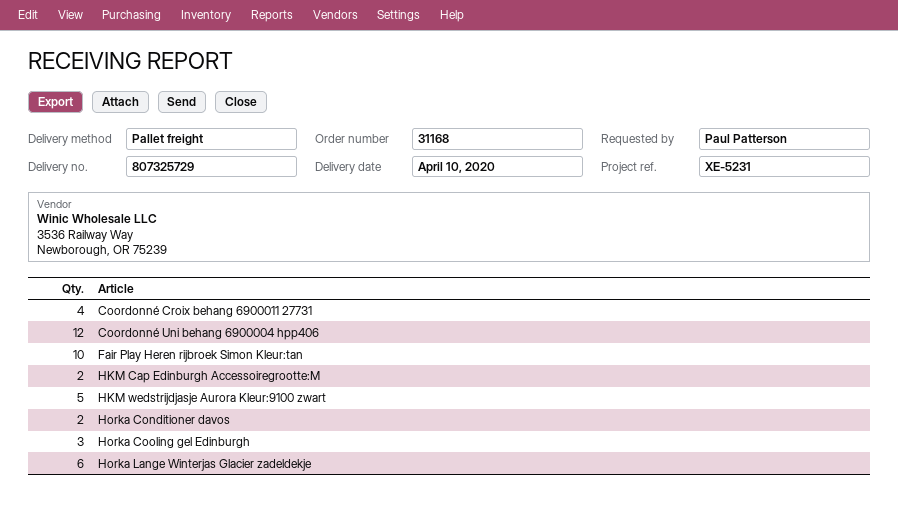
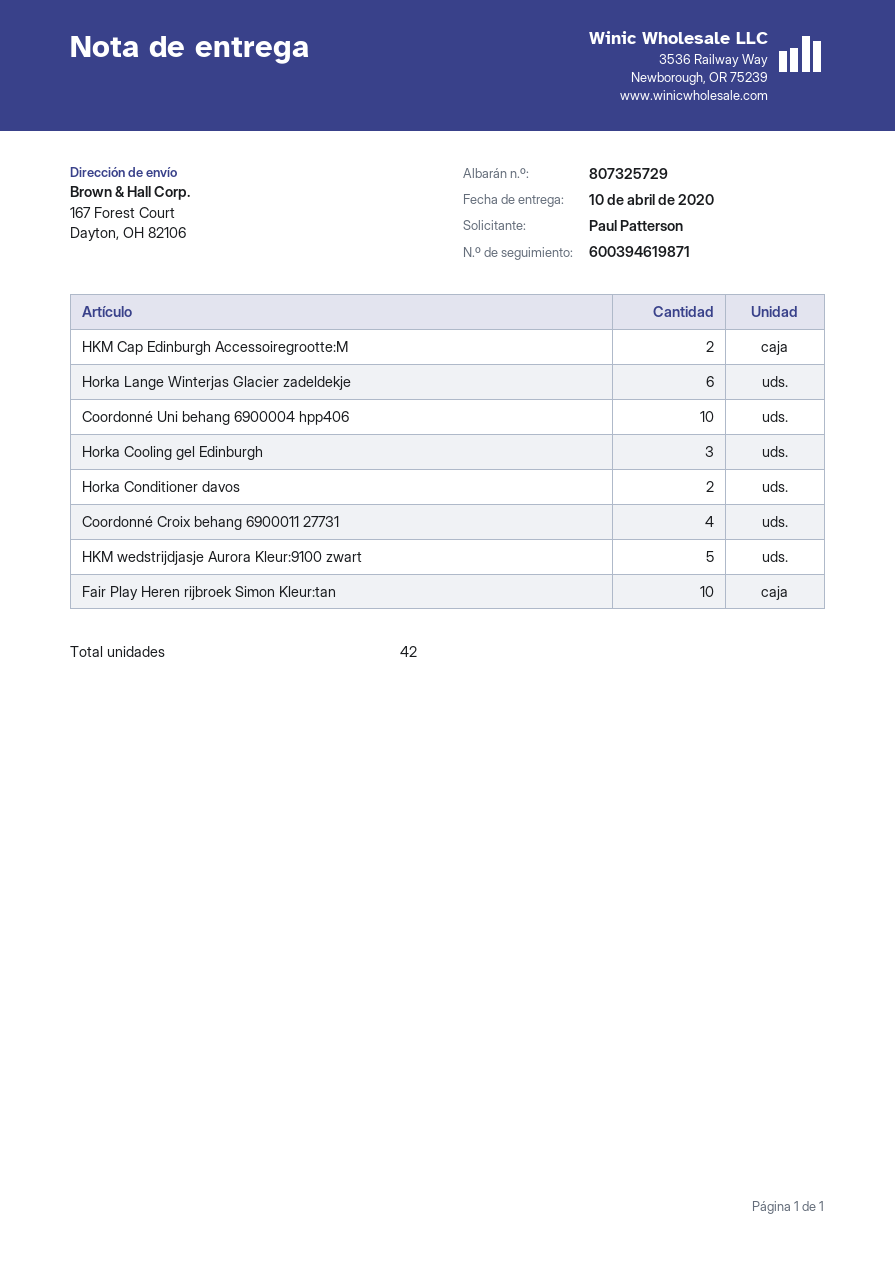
Coordonné Uni behang 6900004 hpp406: 12 -> 10

